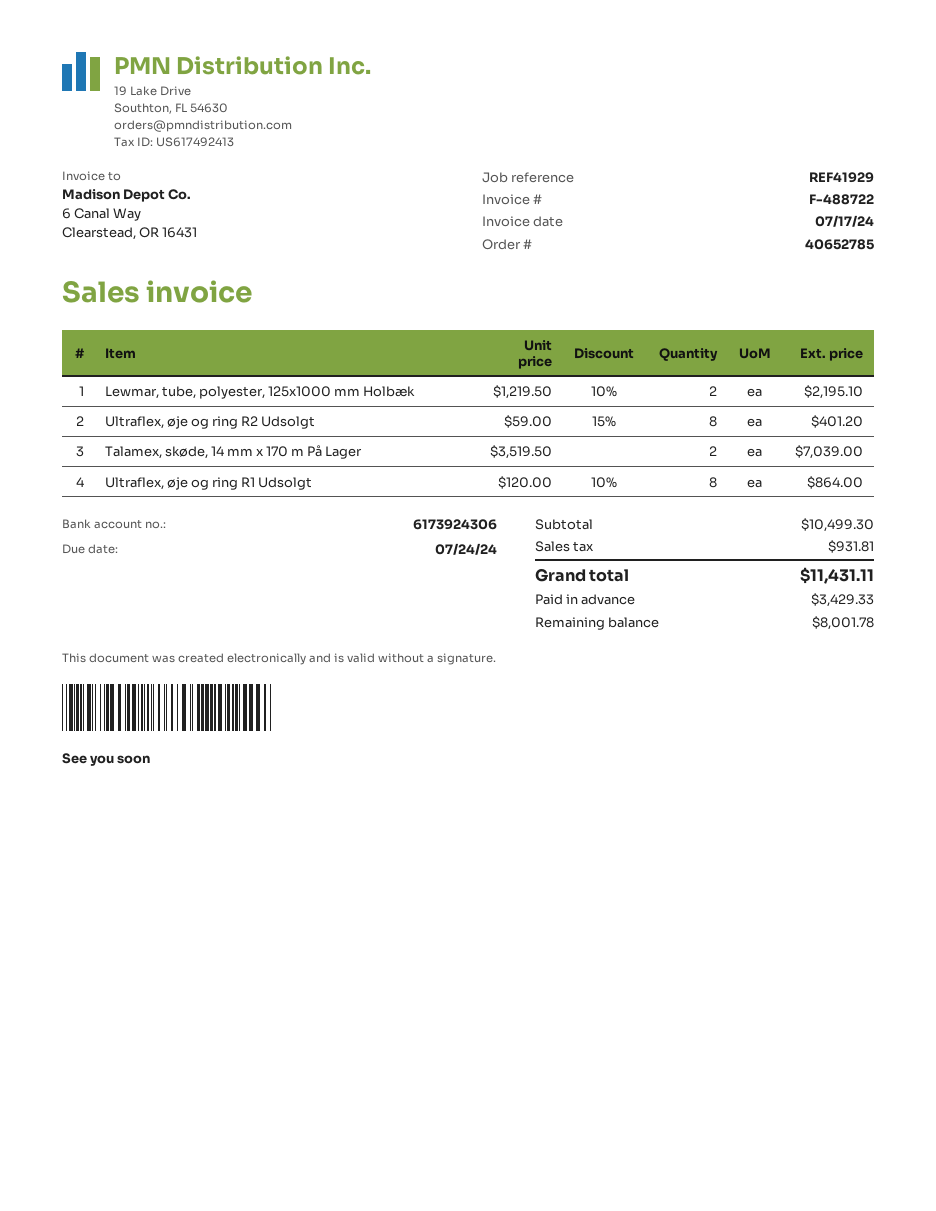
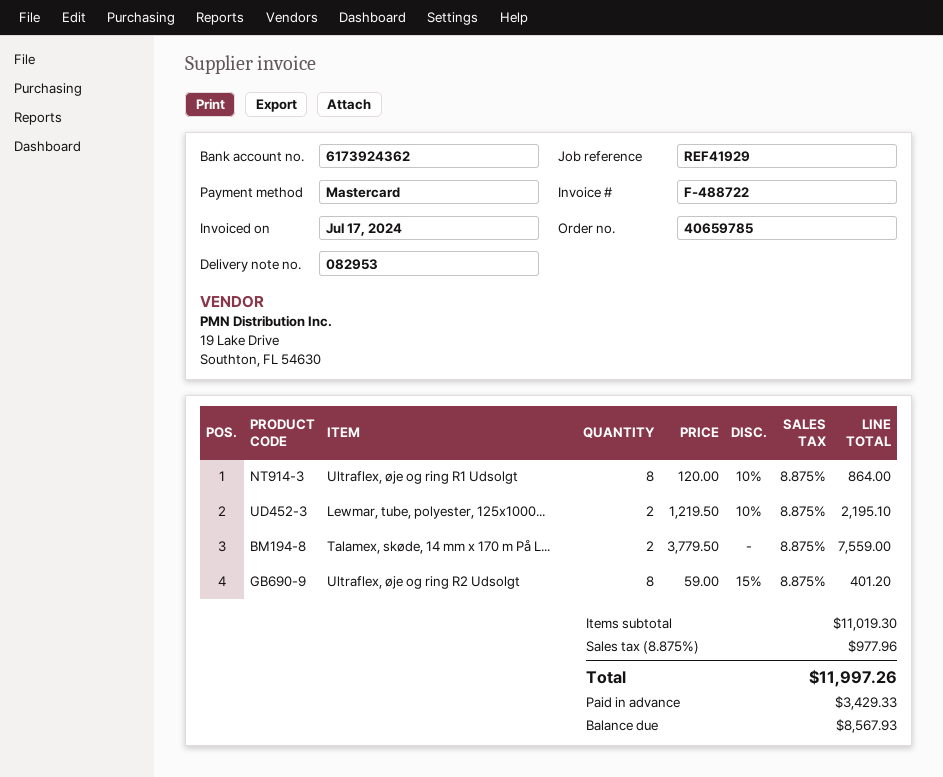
order number: 40652785 -> 40659785
bank account: 6173924306 -> 6173924362
Talamex, skøde, 14 mm x 170 m På Lager: 2 x 3519.50 = 7039.00 -> 2 x 3779.50 = 7559.00
subtotal: 10499.30 -> 11019.30
tax: 931.81 -> 977.96
total: 11431.11 -> 11997.26
balance: 8001.78 -> 8567.93

